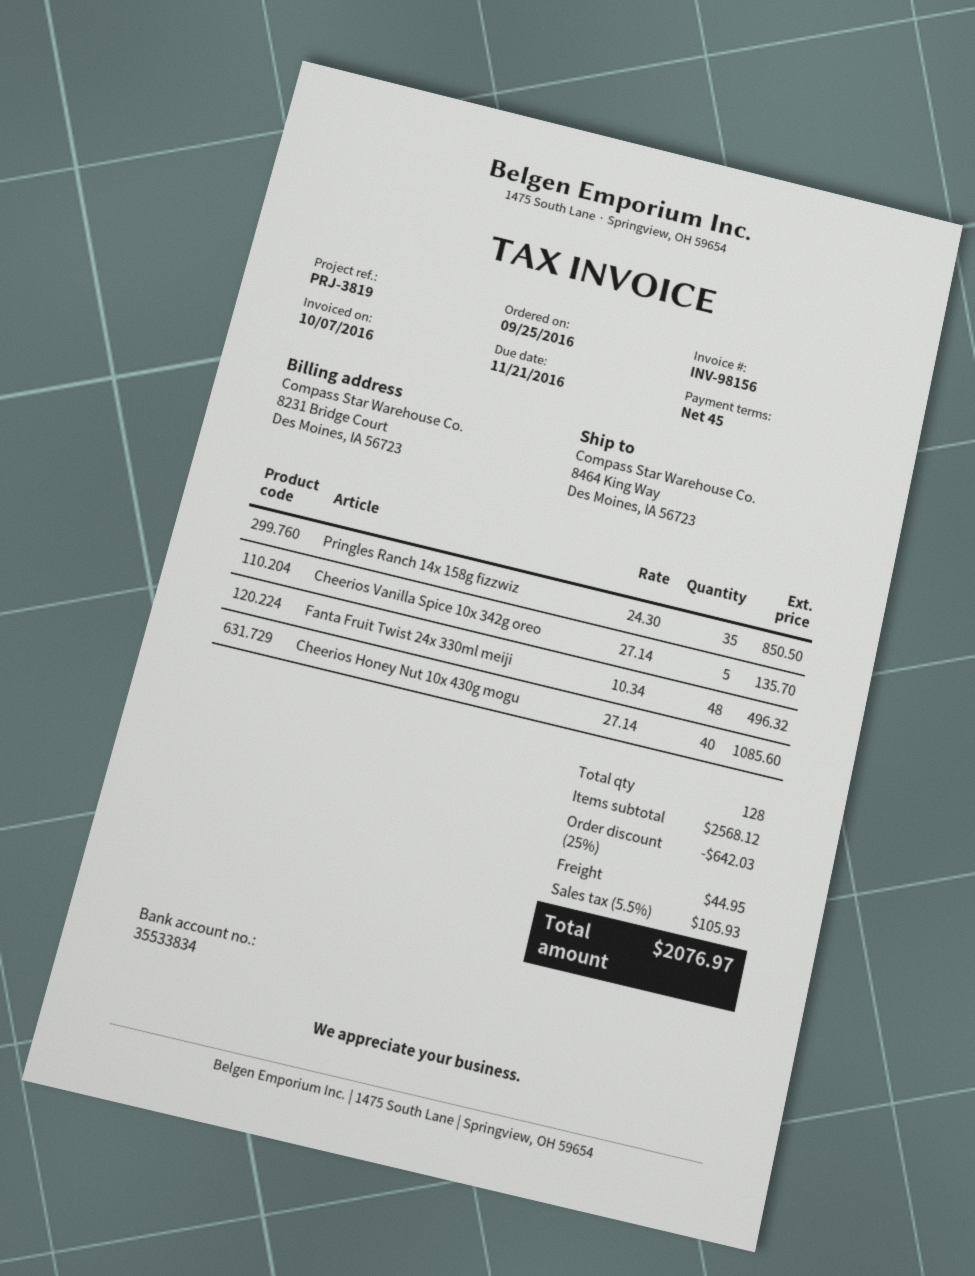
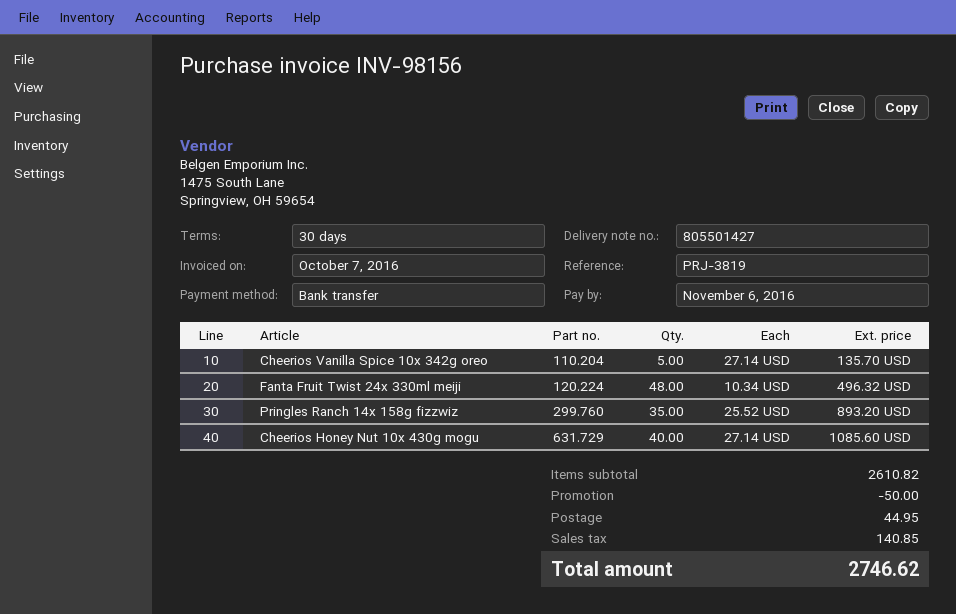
payment terms: 45 days -> 30 days
due date: 2016-11-21 -> 2016-11-06
Pringles Ranch 14x 158g fizzwiz: 35 x 24.30 = 850.50 -> 35 x 25.52 = 893.20
subtotal: 2568.12 -> 2610.82
discount: 642.03 -> 50.00
tax: 105.93 -> 140.85
total: 2076.97 -> 2746.62

